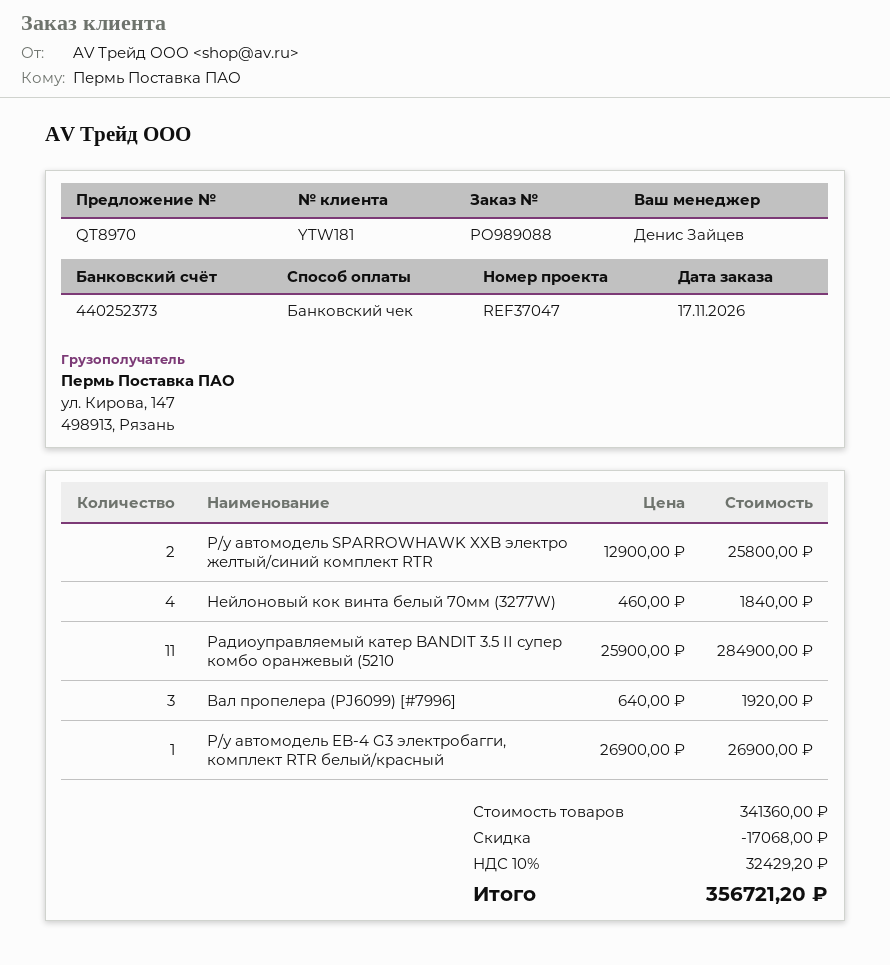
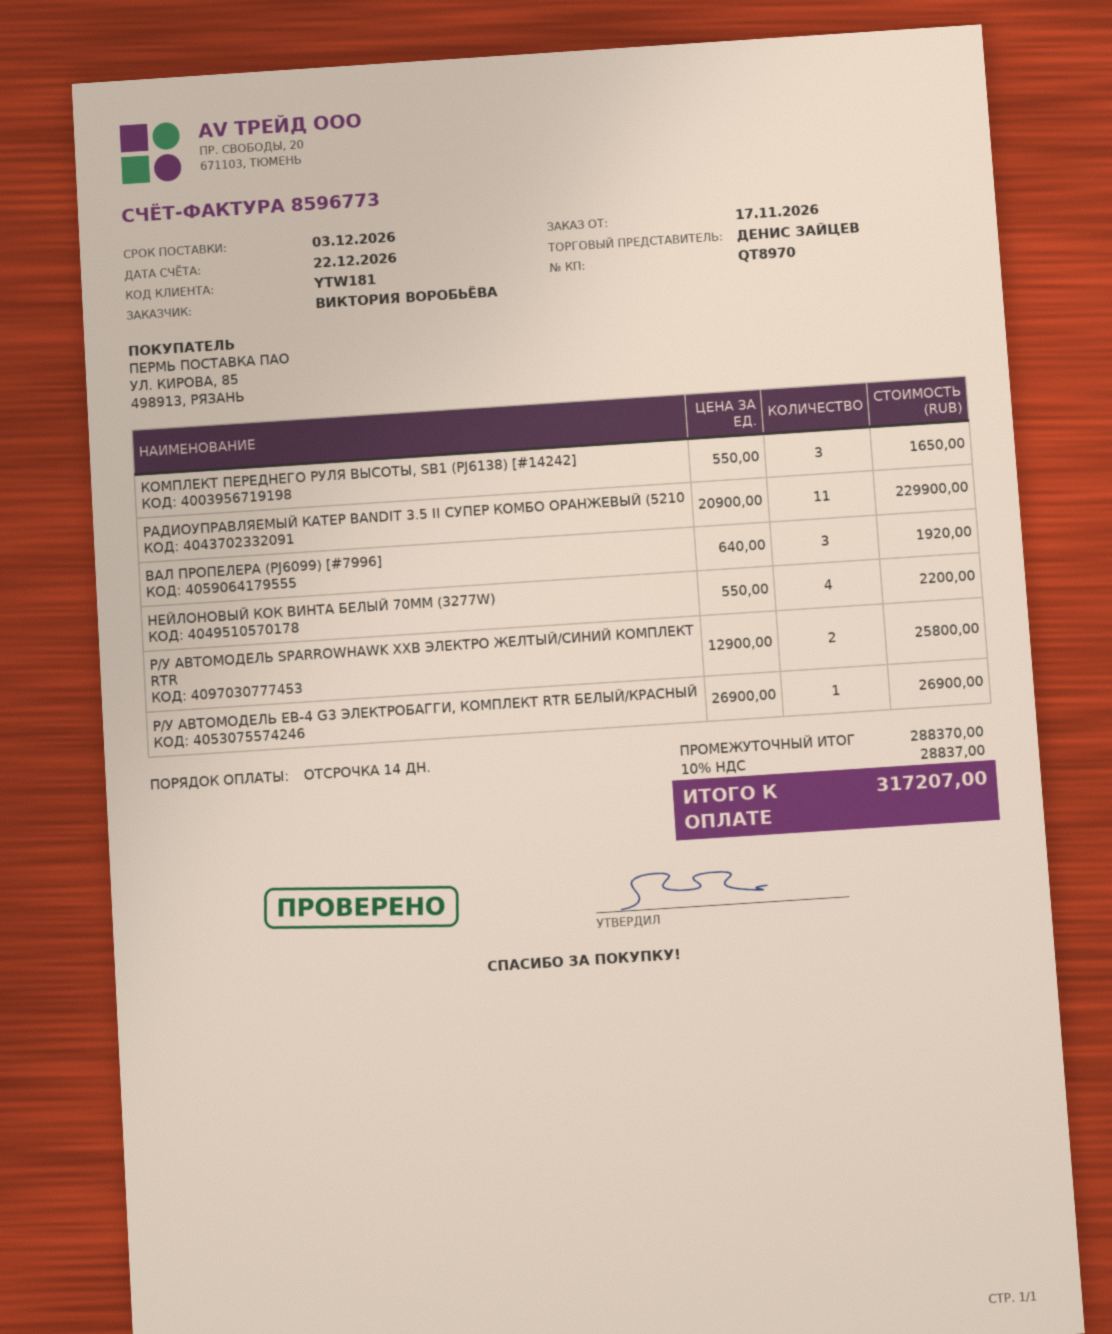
Нейлоновый кок винта белый 70мм (3277W): 4 x 460.00 = 1840.00 -> 4 x 550.00 = 2200.00
Радиоуправляемый катер BANDIT 3.5 II супер комбо оранжевый (5210: 11 x 25900.00 = 284900.00 -> 11 x 20900.00 = 229900.00
КОМПЛЕКТ ПЕРЕДНЕГО РУЛЯ ВЫСОТЫ, SB1 (PJ6138) [#14242]: none -> 3 x 550.00 = 1650.00
subtotal: 341360.00 -> 288370.00
discount: 17068.00 -> none
tax: 10% = 32429.20 -> 10% = 28837.00
total: 356721.20 -> 317207.00

